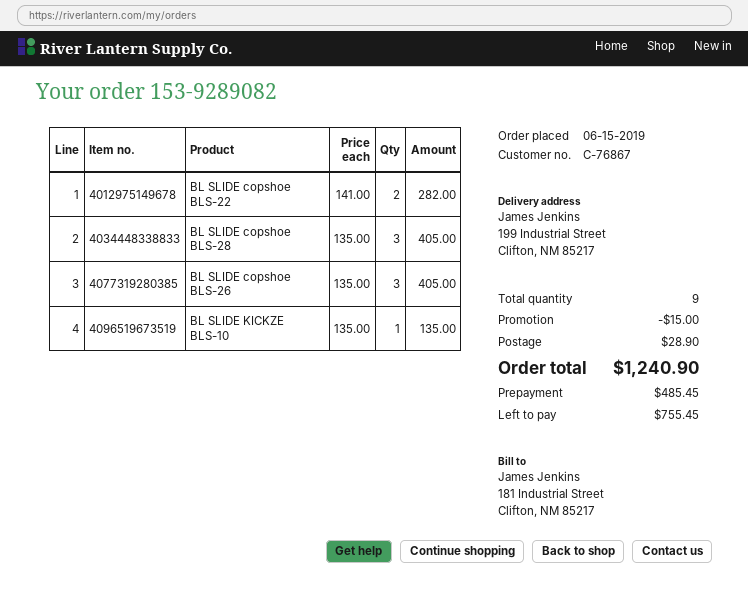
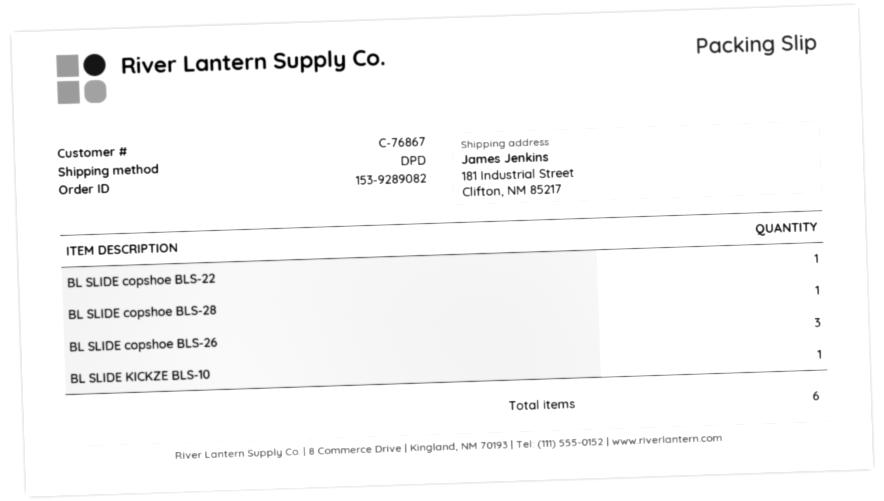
ship to: 199 Industrial Street, Clifton, NM 85217 -> 181 Industrial Street, Clifton, NM 85217
BL SLIDE copshoe BLS-22: 2 -> 1
BL SLIDE copshoe BLS-28: 3 -> 1
total quantity: 9 -> 6

